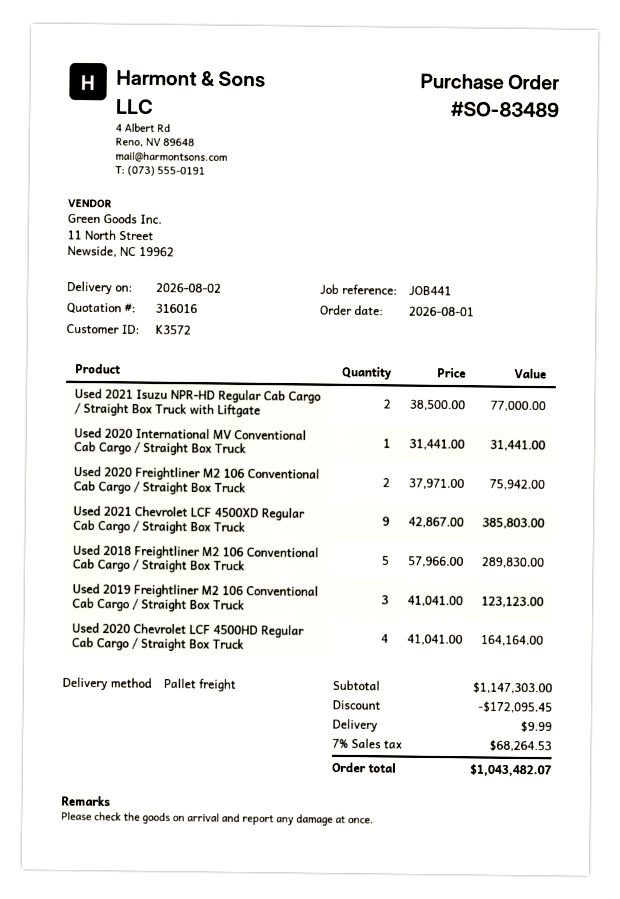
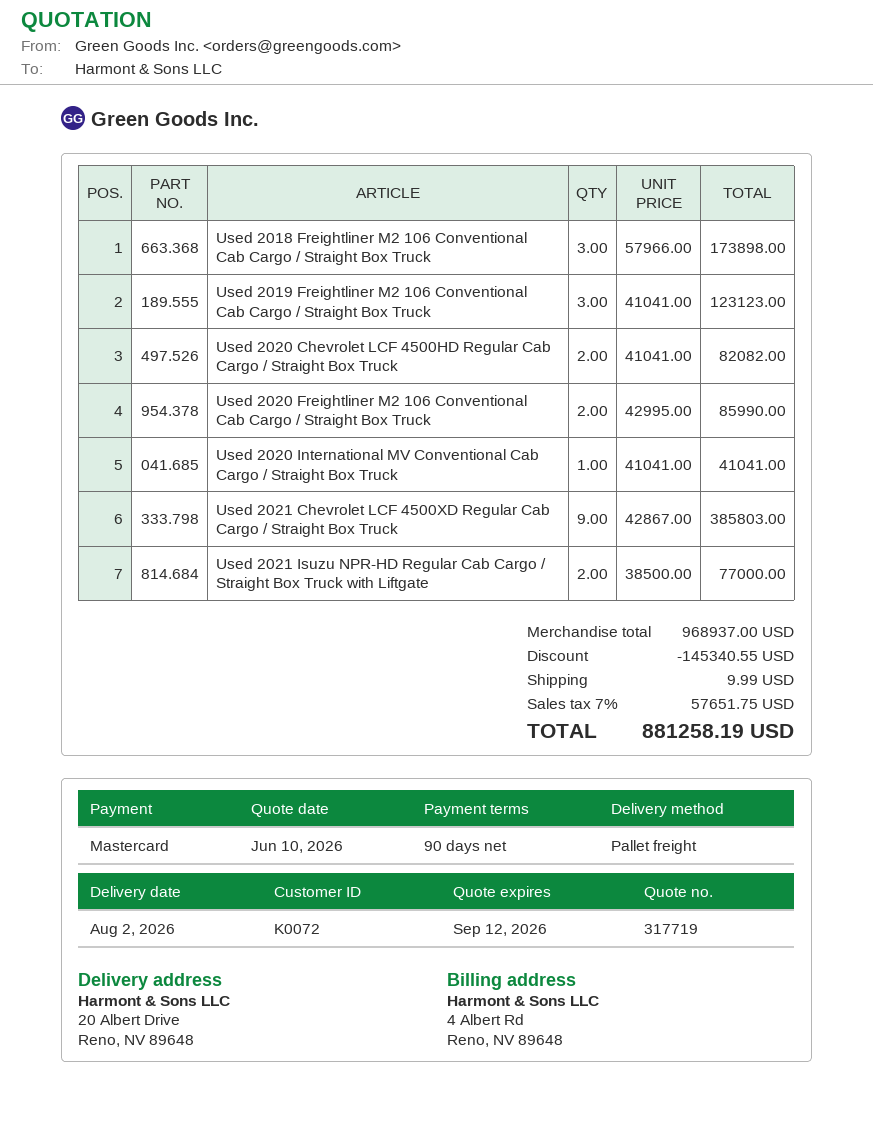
quote number: 316016 -> 317719
customer number: K3572 -> K0072
Used 2020 International MV Conventional Cab Cargo / Straight Box Truck: 1 x 31441.00 = 31441.00 -> 1 x 41041.00 = 41041.00
Used 2020 Freightliner M2 106 Conventional Cab Cargo / Straight Box Truck: 2 x 37971.00 = 75942.00 -> 2 x 42995.00 = 85990.00
Used 2018 Freightliner M2 106 Conventional Cab Cargo / Straight Box Truck: 5 x 57966.00 = 289830.00 -> 3 x 57966.00 = 173898.00
Used 2020 Chevrolet LCF 4500HD Regular Cab Cargo / Straight Box Truck: 4 x 41041.00 = 164164.00 -> 2 x 41041.00 = 82082.00
subtotal: 1147303.00 -> 968937.00
discount: 172095.45 -> 145340.55
tax: 7% = 68264.53 -> 7% = 57651.75
total: 1043482.07 -> 881258.19

